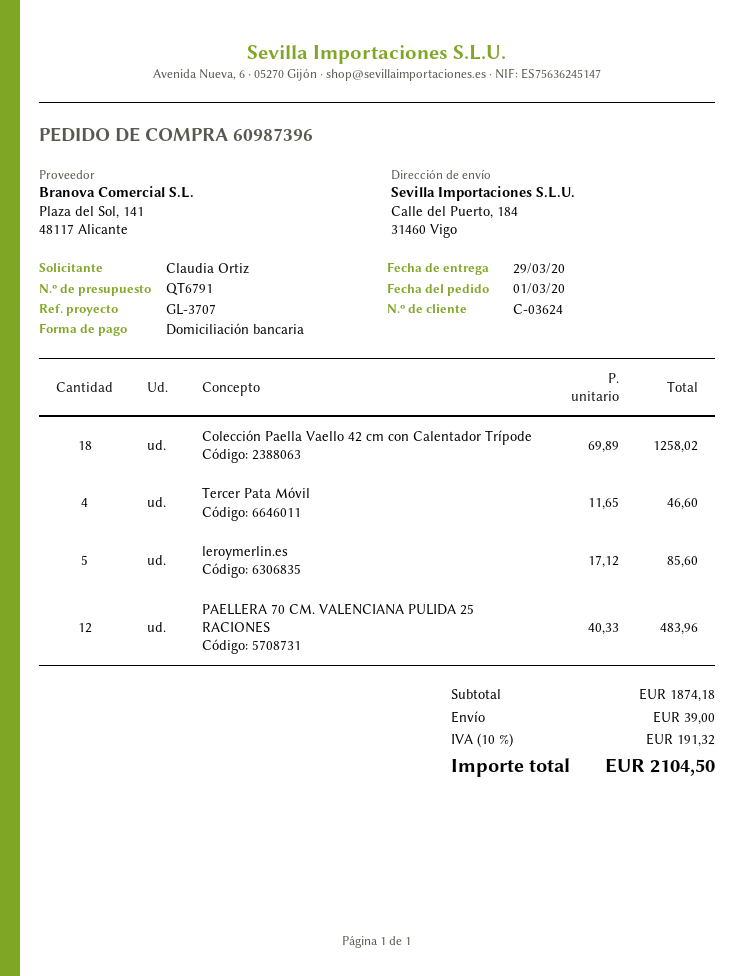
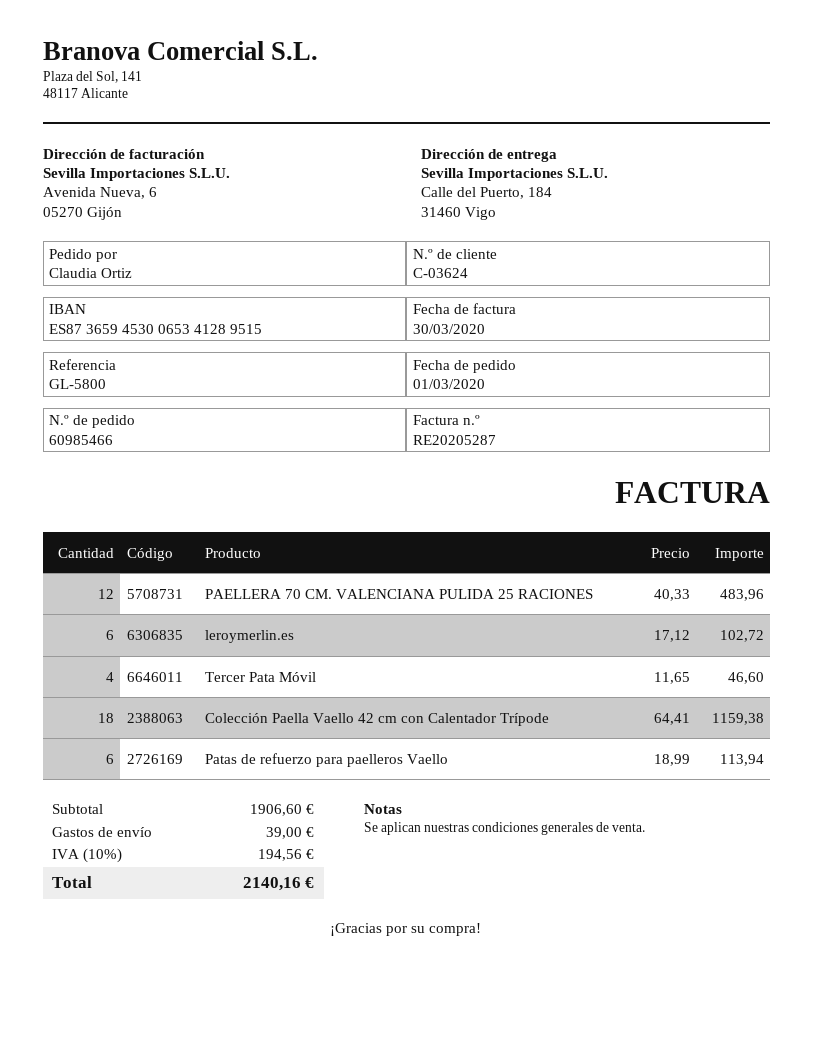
order number: 60987396 -> 60985466
reference: GL-3707 -> GL-5800
Colección Paella Vaello 42 cm con Calentador Trípode: 18 x 69.89 = 1258.02 -> 18 x 64.41 = 1159.38
leroymerlin.es: 5 x 17.12 = 85.60 -> 6 x 17.12 = 102.72
Patas de refuerzo para paelleros Vaello: none -> 6 x 18.99 = 113.94
subtotal: 1874.18 -> 1906.60
tax: 10% = 191.32 -> 10% = 194.56
total: 2104.50 -> 2140.16

